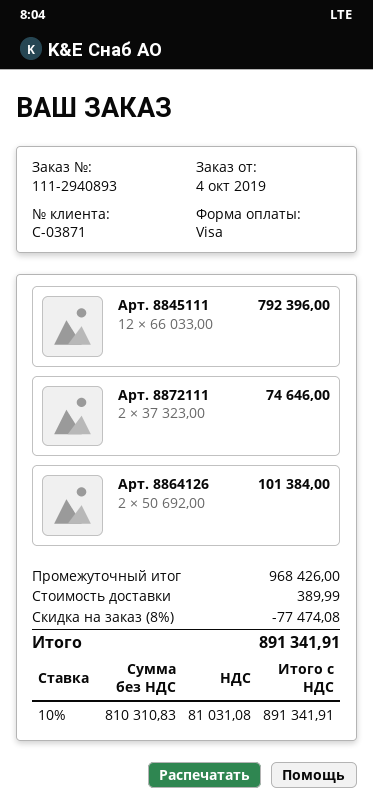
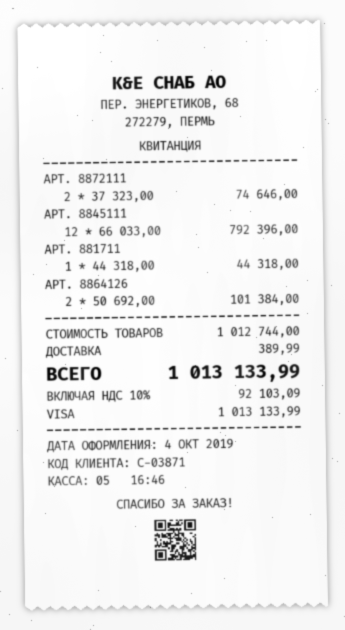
АРТ. 881711: none -> 1 x 44318.00 = 44318.00
subtotal: 968426.00 -> 1012744.00
discount: 8% = 77474.08 -> none
tax: 10% = 81031.08 -> 10% = 92103.09
total: 891341.91 -> 1013133.99

